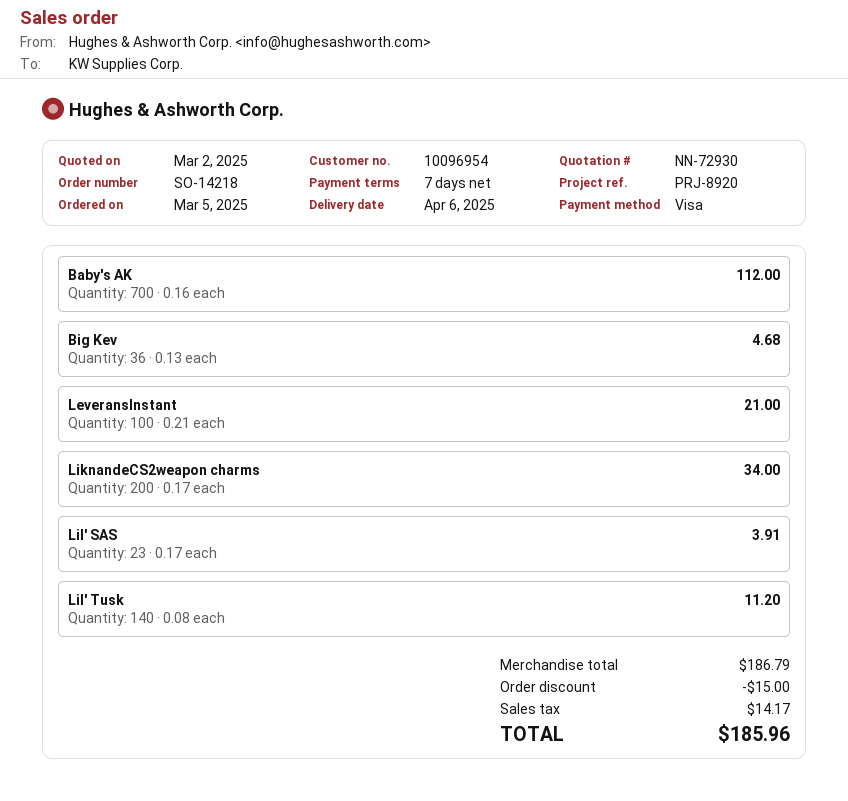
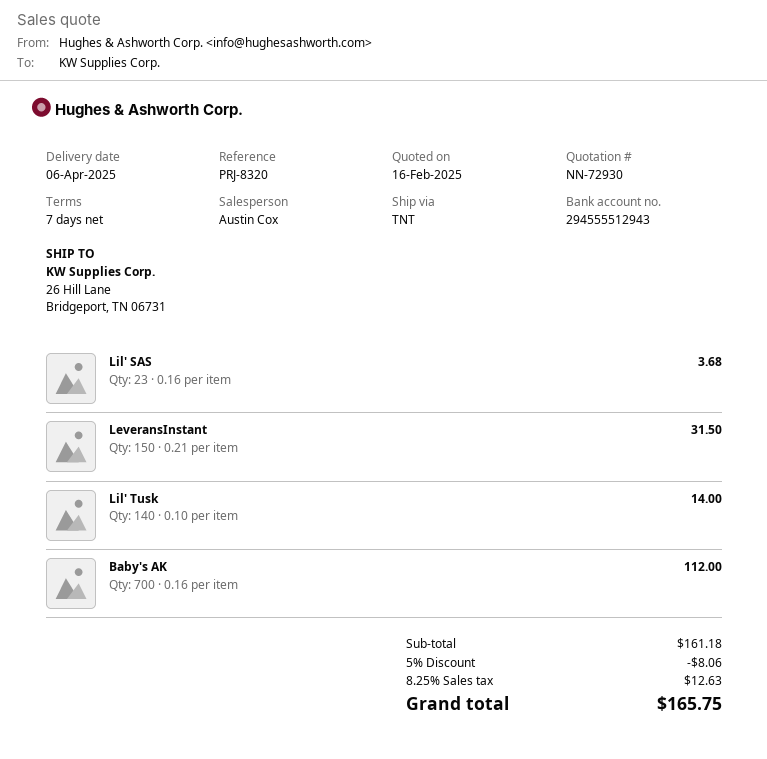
quote date: 2025-03-02 -> 2025-02-16
reference: PRJ-8920 -> PRJ-8320
Big Kev: 36 x 0.13 = 4.68 -> none
LeveransInstant: 100 x 0.21 = 21.00 -> 150 x 0.21 = 31.50
LiknandeCS2weapon charms: 200 x 0.17 = 34.00 -> none
Lil' SAS: 23 x 0.17 = 3.91 -> 23 x 0.16 = 3.68
Lil' Tusk: 140 x 0.08 = 11.20 -> 140 x 0.10 = 14.00
subtotal: 186.79 -> 161.18
discount: 15.00 -> 8.06
tax: 14.17 -> 12.63
total: 185.96 -> 165.75

